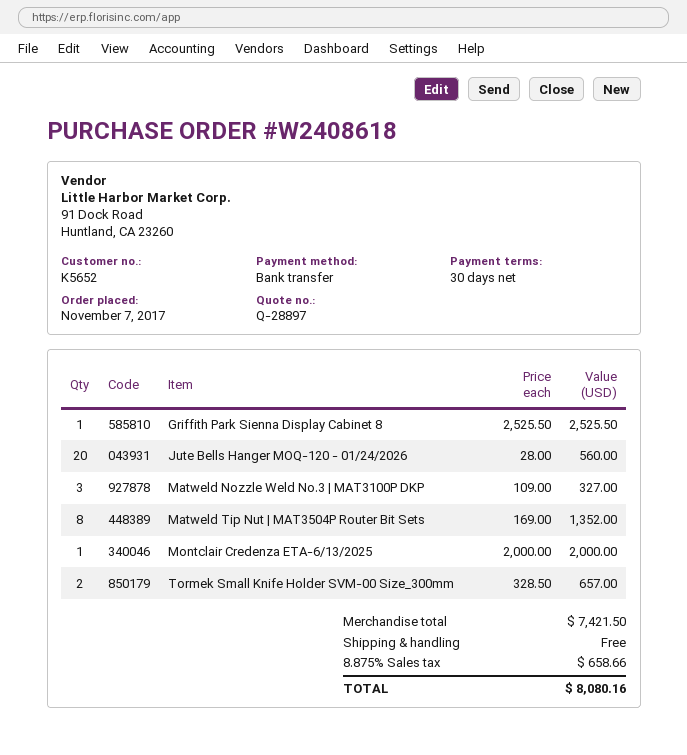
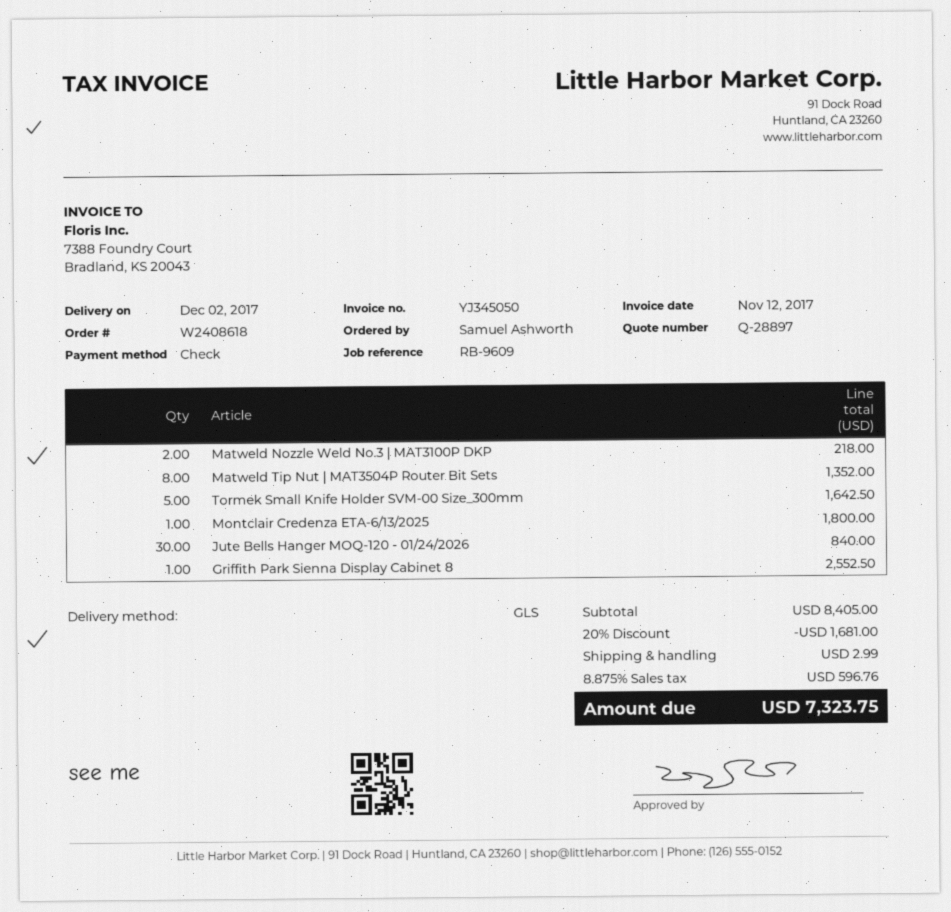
payment method: bank transfer -> cheque
Griffith Park Sienna Display Cabinet 8: 1 for 2525.50 -> 1 for 2552.50
Jute Bells Hanger MOQ-120 - 01/24/2026: 20 for 560.00 -> 30 for 840.00
Matweld Nozzle Weld No.3 | MAT3100P DKP: 3 for 327.00 -> 2 for 218.00
Montclair Credenza ETA-6/13/2025: 1 for 2000.00 -> 1 for 1800.00
Tormek Small Knife Holder SVM-00 Size_300mm: 2 for 657.00 -> 5 for 1642.50
subtotal: 7421.50 -> 8405.00
discount: none -> 20% = 1681.00
shipping: 0.00 -> 2.99
tax: 8.875% = 658.66 -> 8.875% = 596.76
total: 8080.16 -> 7323.75

